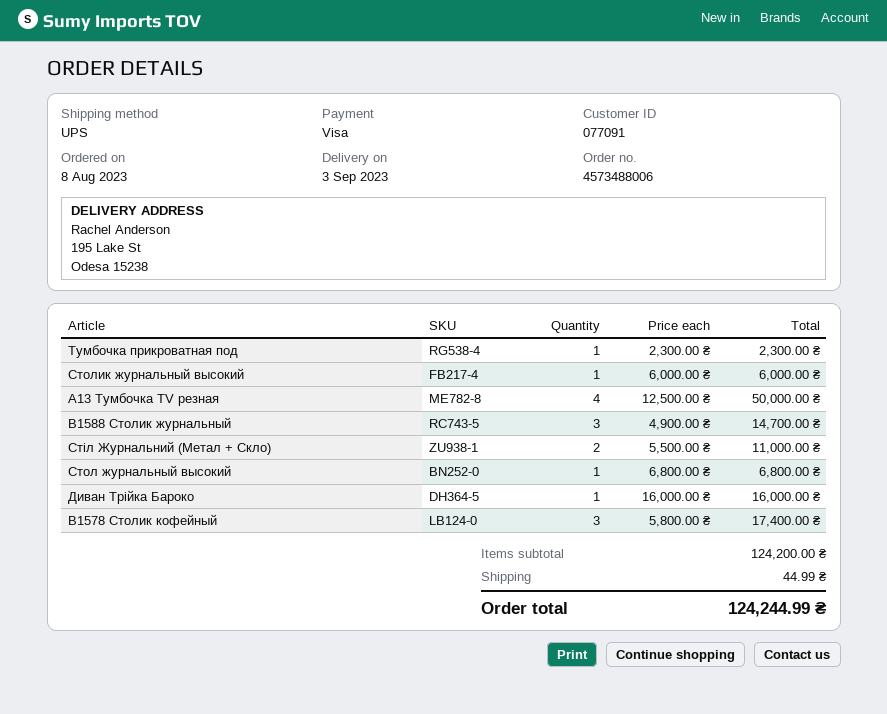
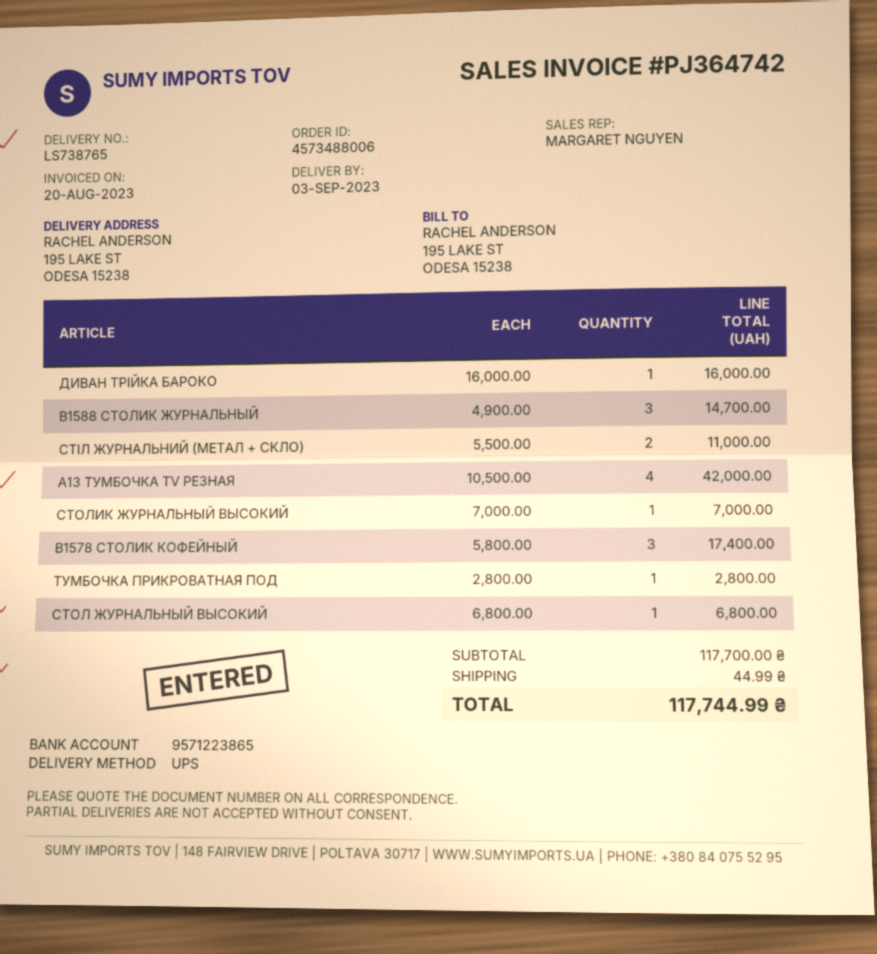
Тумбочка прикроватная под: 1 x 2300.00 = 2300.00 -> 1 x 2800.00 = 2800.00
Столик журнальный высокий: 1 x 6000.00 = 6000.00 -> 1 x 7000.00 = 7000.00
А13 Тумбочка TV резная: 4 x 12500.00 = 50000.00 -> 4 x 10500.00 = 42000.00
subtotal: 124200.00 -> 117700.00
total: 124244.99 -> 117744.99

